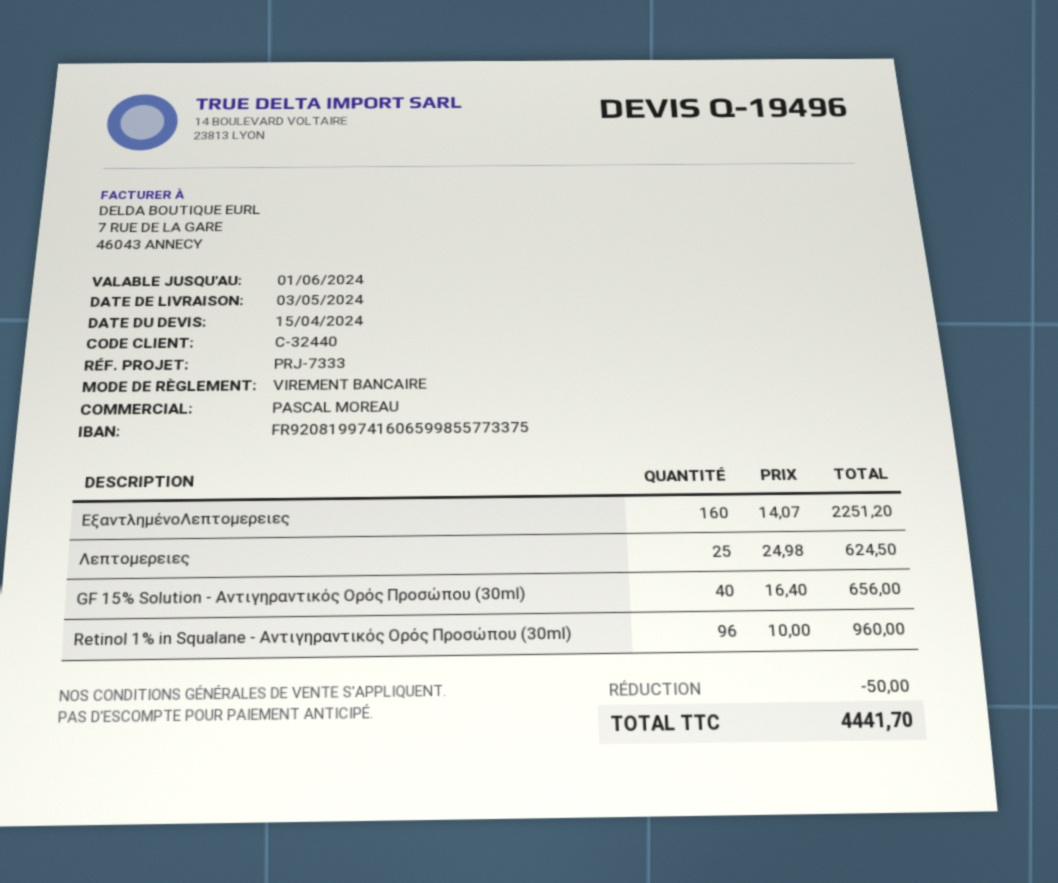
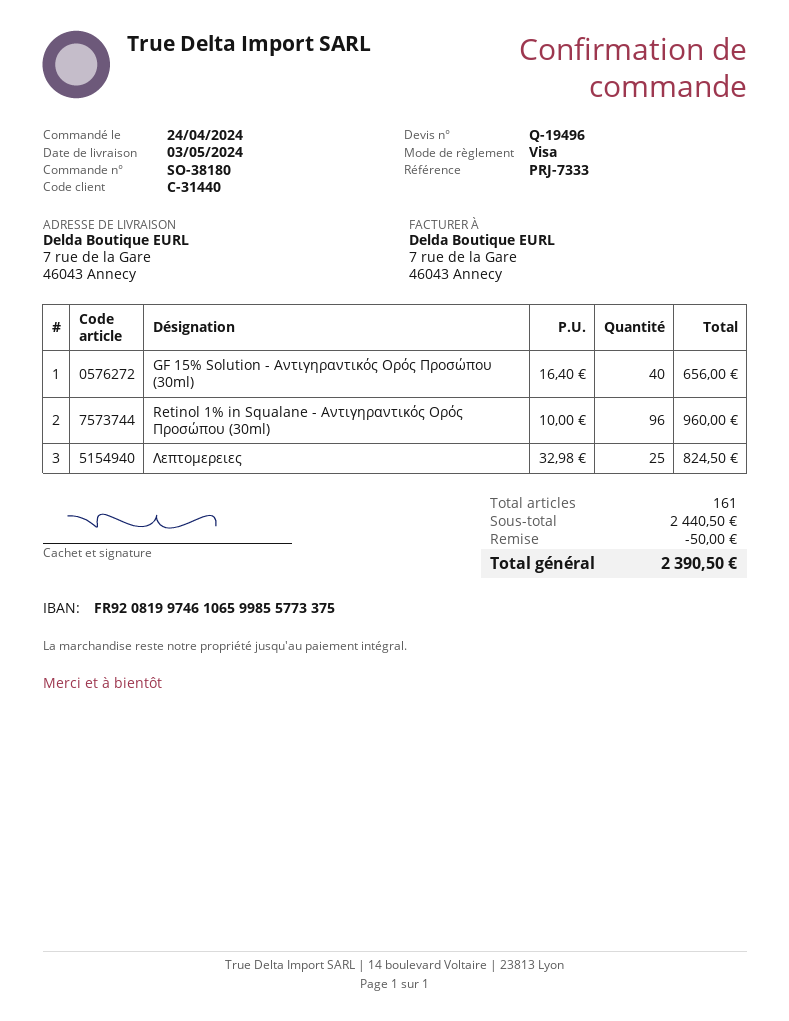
customer number: C-32440 -> C-31440
payment method: bank transfer -> Visa
bank account: FR9208199741606599855773375 -> FR9208199746106599855773375
ΕξαντλημένοΛεπτομερειες: 160 x 14.07 = 2251.20 -> none
Λεπτομερειες: 25 x 24.98 = 624.50 -> 25 x 32.98 = 824.50
total: 4441.70 -> 2390.50

